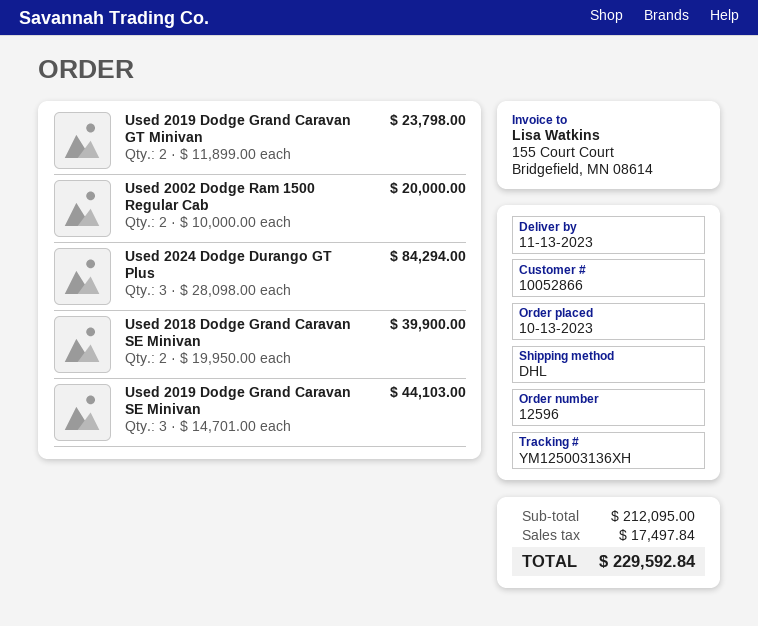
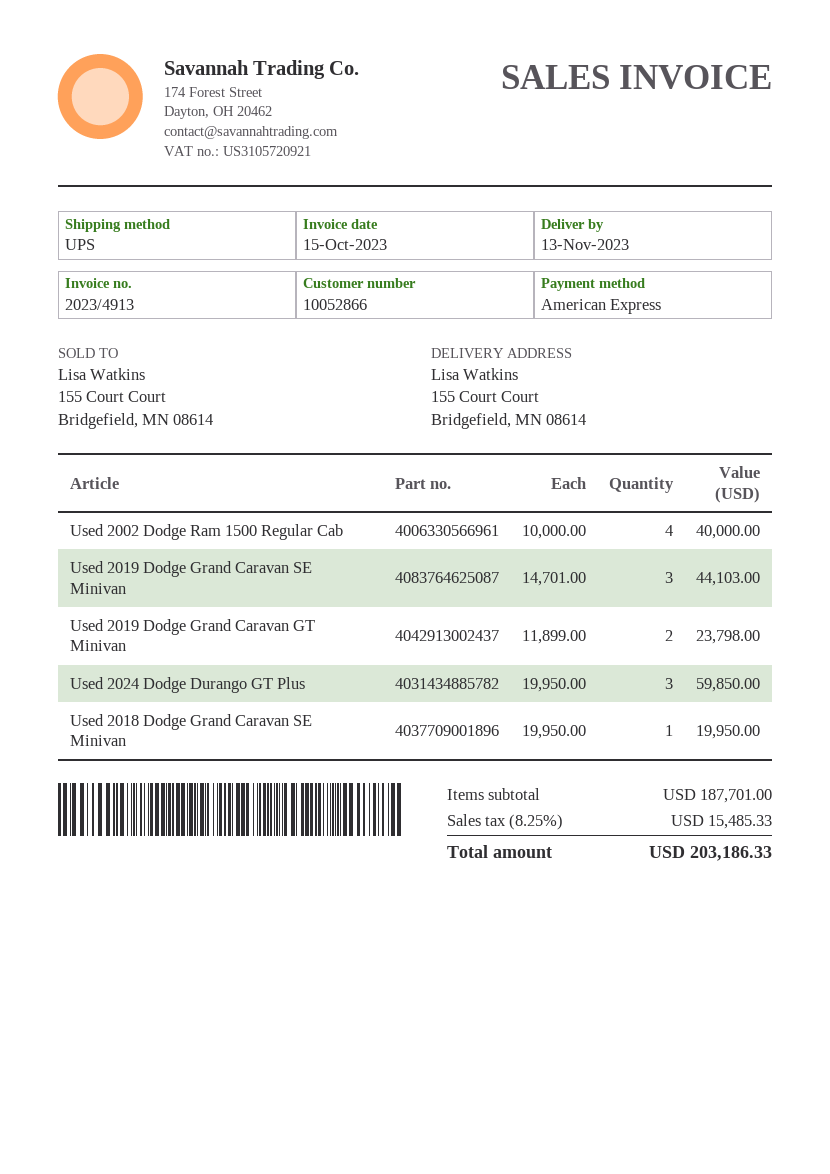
shipping method: DHL -> UPS
Used 2002 Dodge Ram 1500 Regular Cab: 2 x 10000.00 = 20000.00 -> 4 x 10000.00 = 40000.00
Used 2024 Dodge Durango GT Plus: 3 x 28098.00 = 84294.00 -> 3 x 19950.00 = 59850.00
Used 2018 Dodge Grand Caravan SE Minivan: 2 x 19950.00 = 39900.00 -> 1 x 19950.00 = 19950.00
subtotal: 212095.00 -> 187701.00
tax: 17497.84 -> 15485.33
total: 229592.84 -> 203186.33

